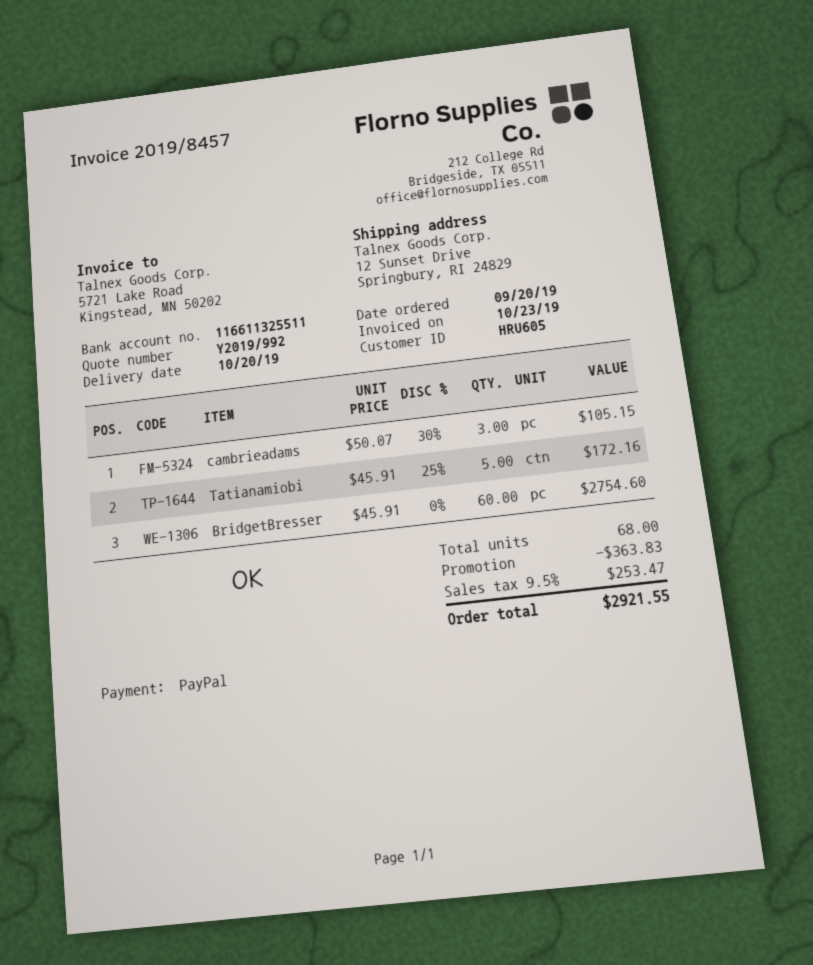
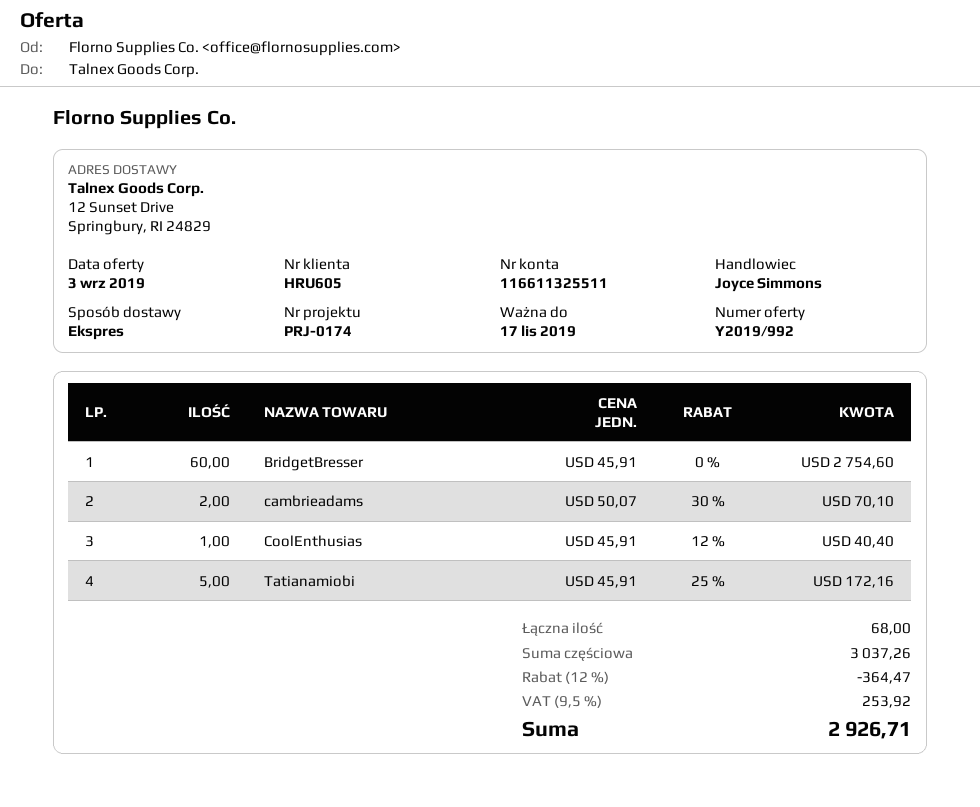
cambrieadams: 3 x 50.07 - 30% = 105.15 -> 2 x 50.07 - 30% = 70.10
CoolEnthusias: none -> 1 x 45.91 - 12% = 40.40
discount: 363.83 -> 364.47
tax: 9.5% = 253.47 -> 9.5% = 253.92
total: 2921.55 -> 2926.71

